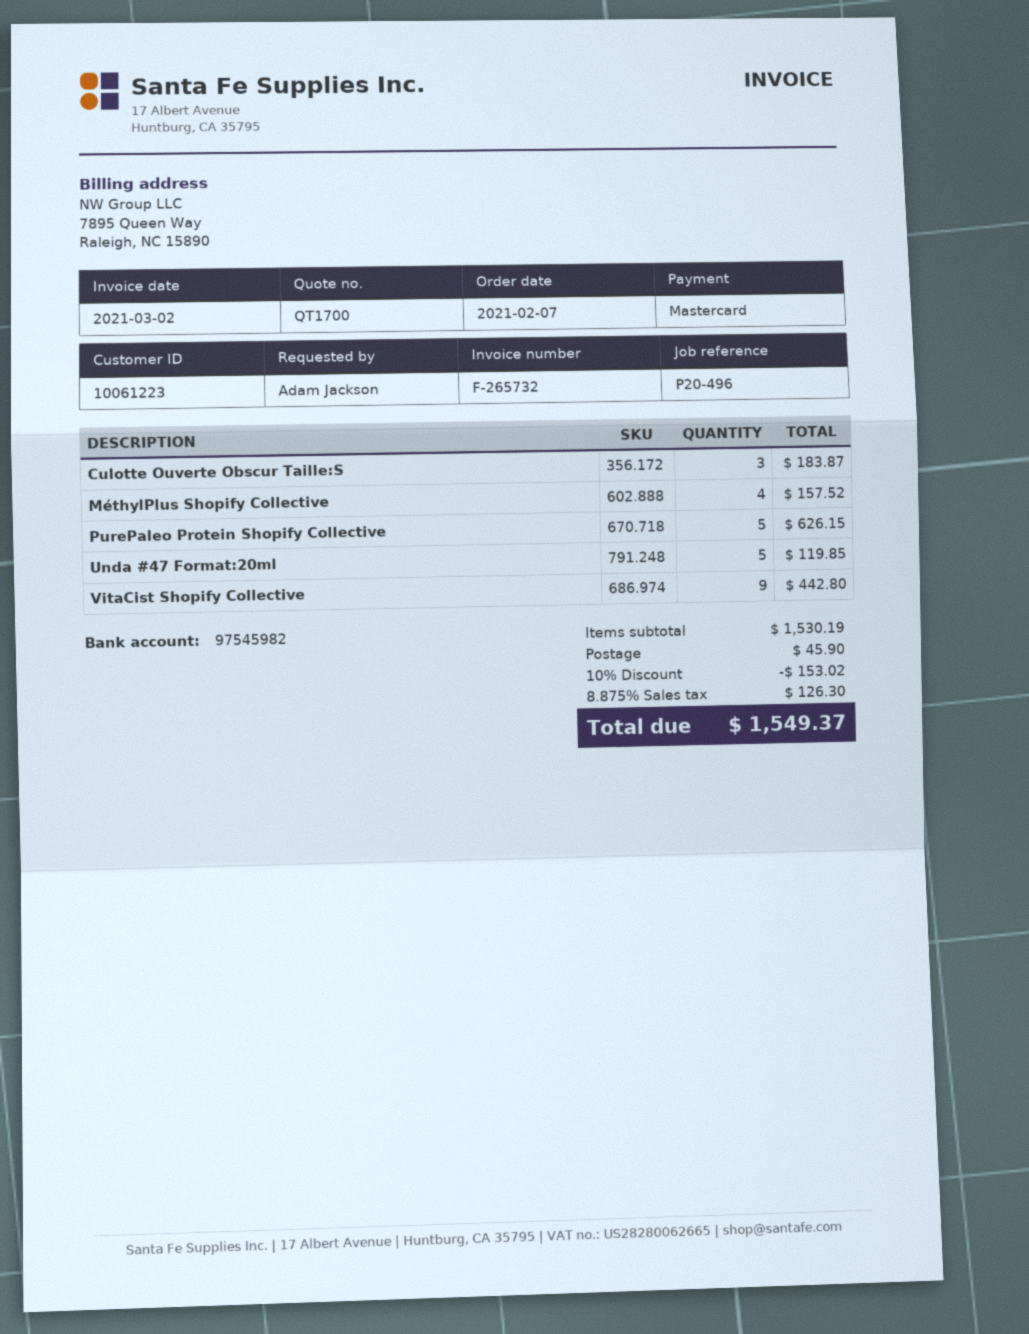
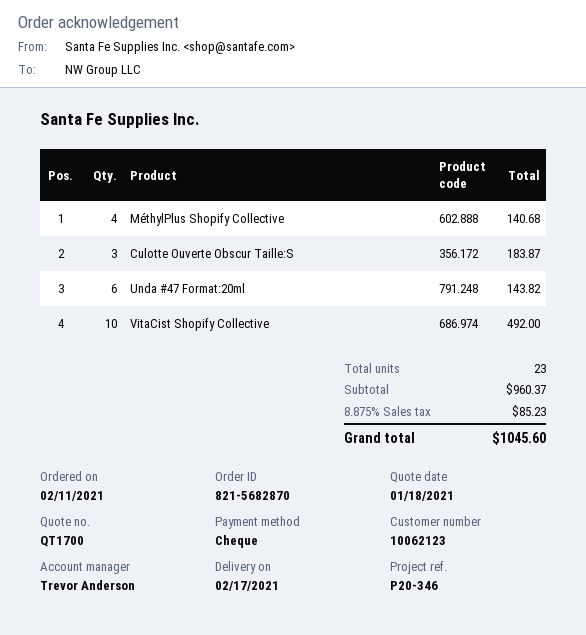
order date: 2021-02-07 -> 2021-02-11
customer number: 10061223 -> 10062123
reference: P20-496 -> P20-346
payment method: Mastercard -> cheque
MéthylPlus Shopify Collective: 4 for 157.52 -> 4 for 140.68
PurePaleo Protein Shopify Collective: 5 for 626.15 -> none
Unda #47 Format:20ml: 5 for 119.85 -> 6 for 143.82
VitaCist Shopify Collective: 9 for 442.80 -> 10 for 492.00
subtotal: 1530.19 -> 960.37
discount: 10% = 153.02 -> none
shipping: 45.90 -> none
tax: 8.875% = 126.30 -> 8.875% = 85.23
total: 1549.37 -> 1045.60

